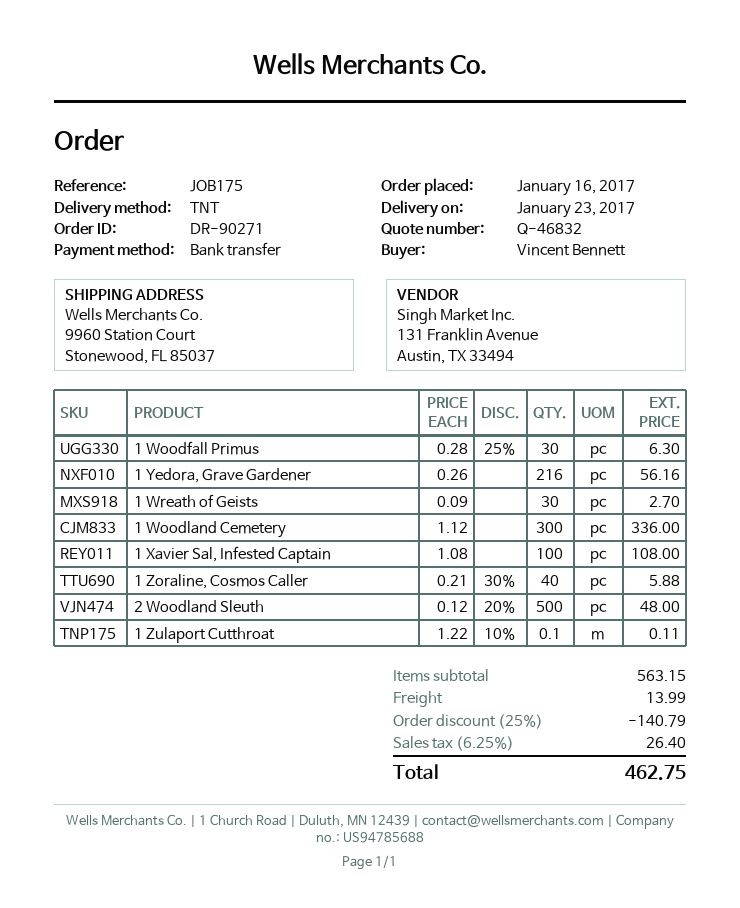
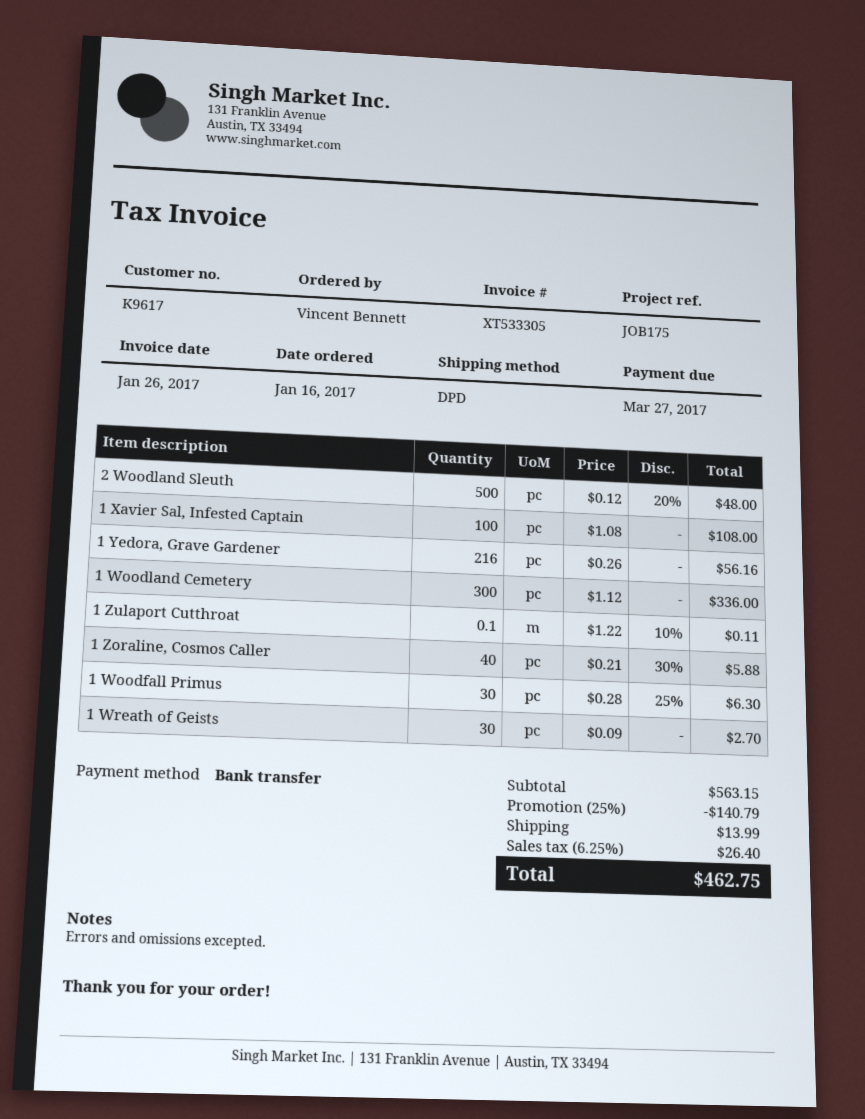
shipping method: TNT -> DPD

